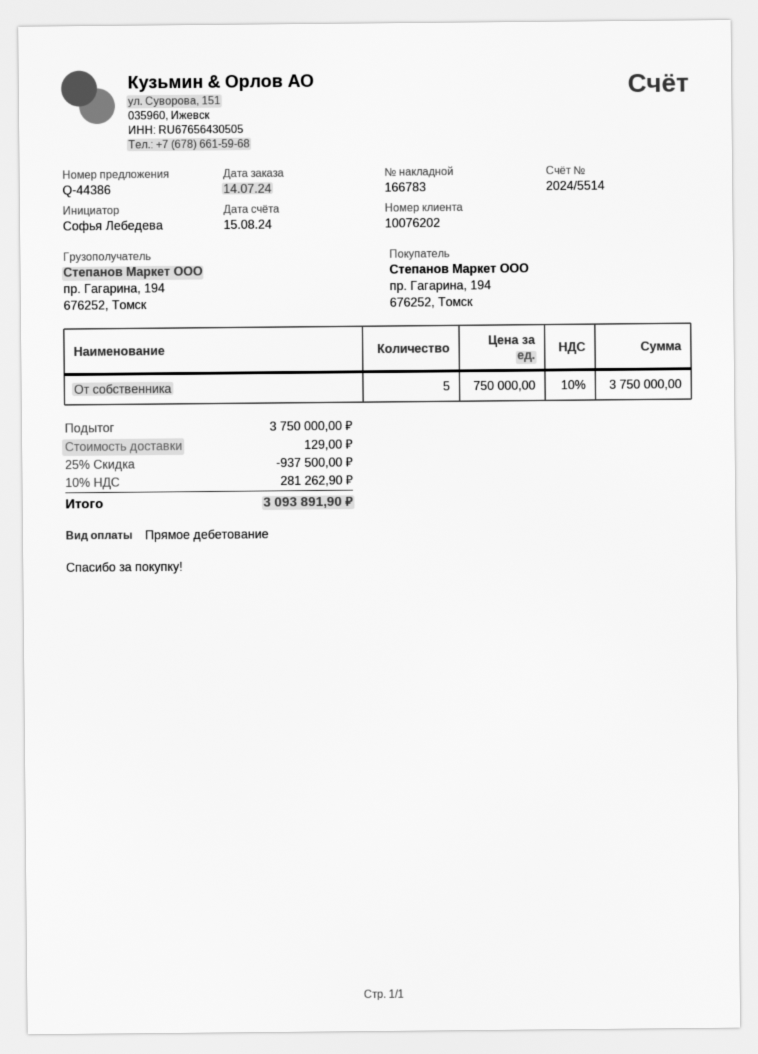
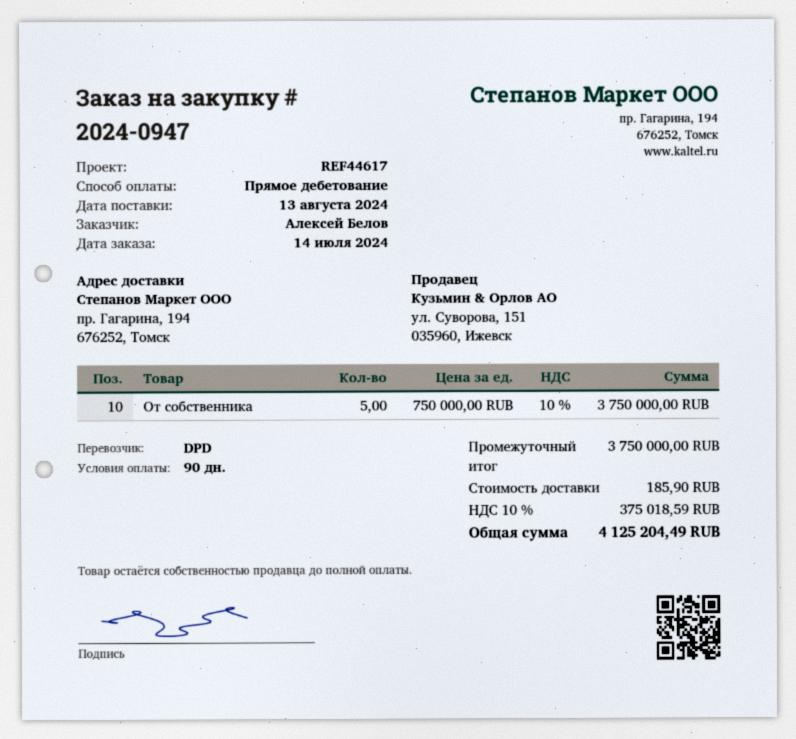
ordered by: Софья Лебедева -> Алексей Белов
discount: 25% = 937500.00 -> none
shipping: 129.00 -> 185.90
tax: 10% = 281262.90 -> 10% = 375018.59
total: 3093891.90 -> 4125204.49

